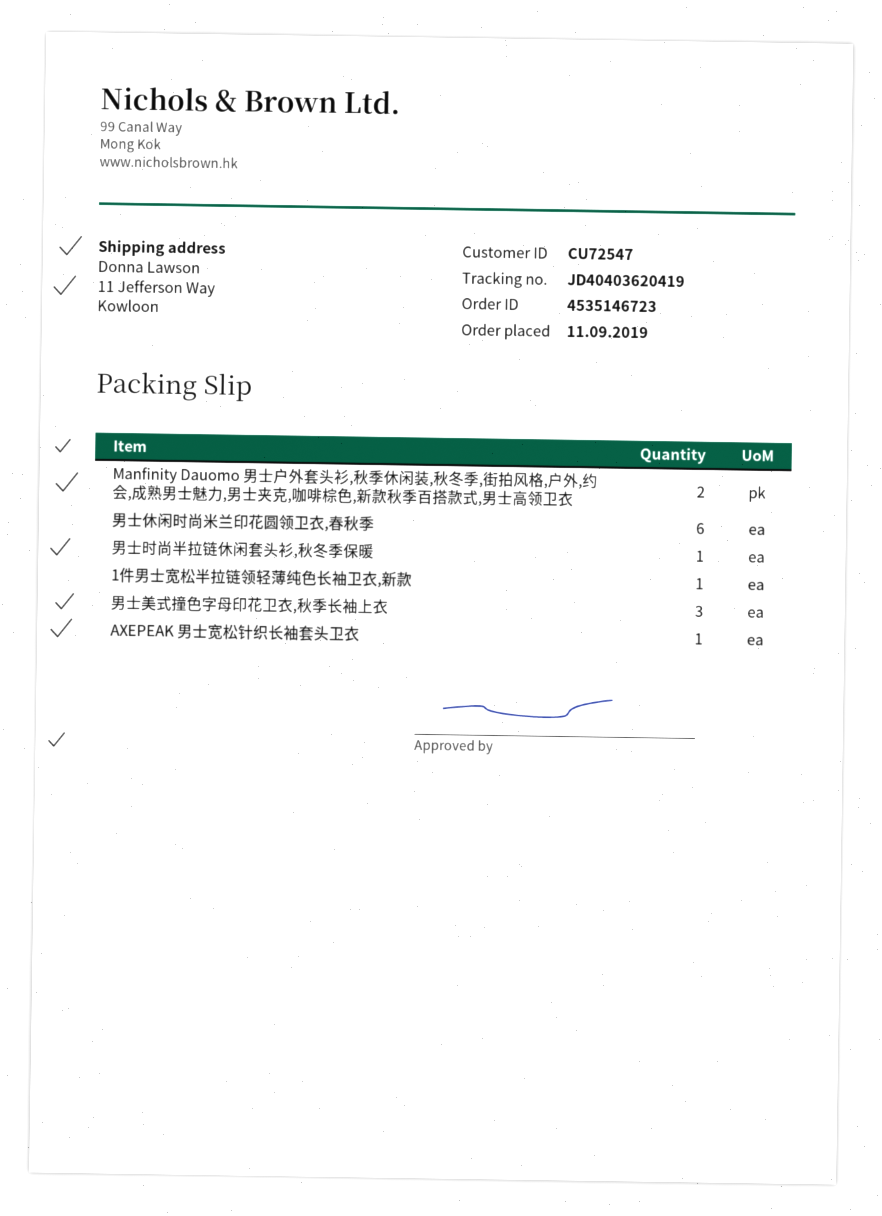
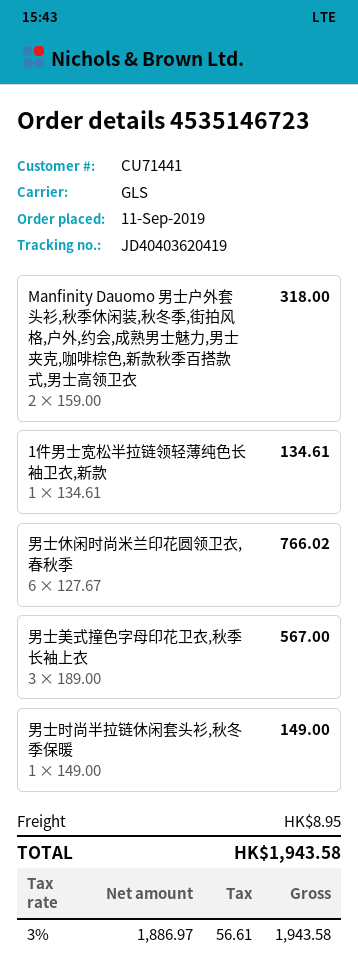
customer number: CU72547 -> CU71441
AXEPEAK 男士宽松针织长袖套头卫衣: 1 -> none

